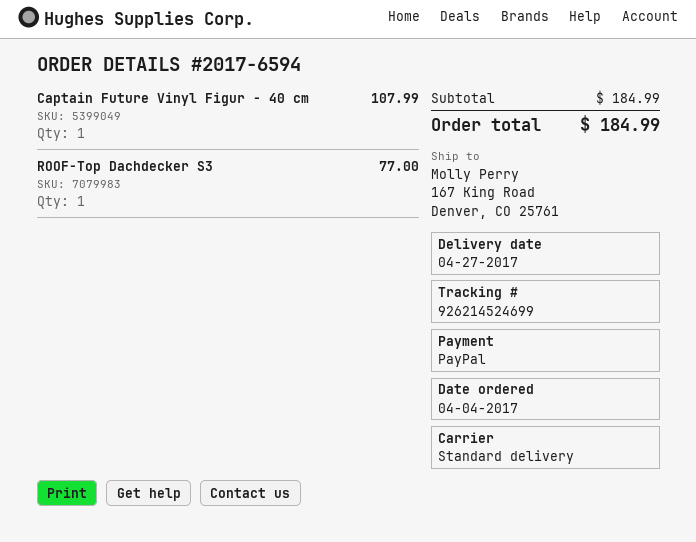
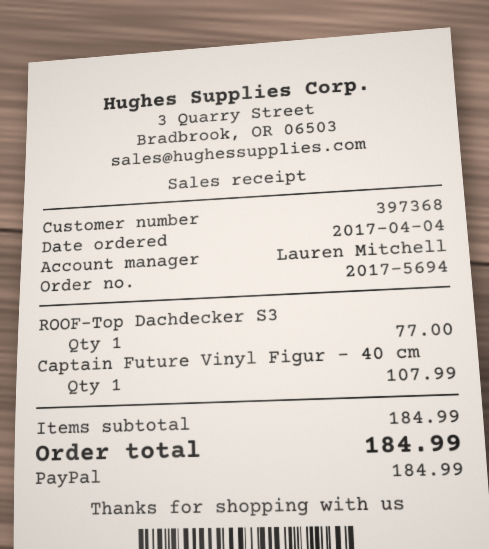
order number: 2017-6594 -> 2017-5694

